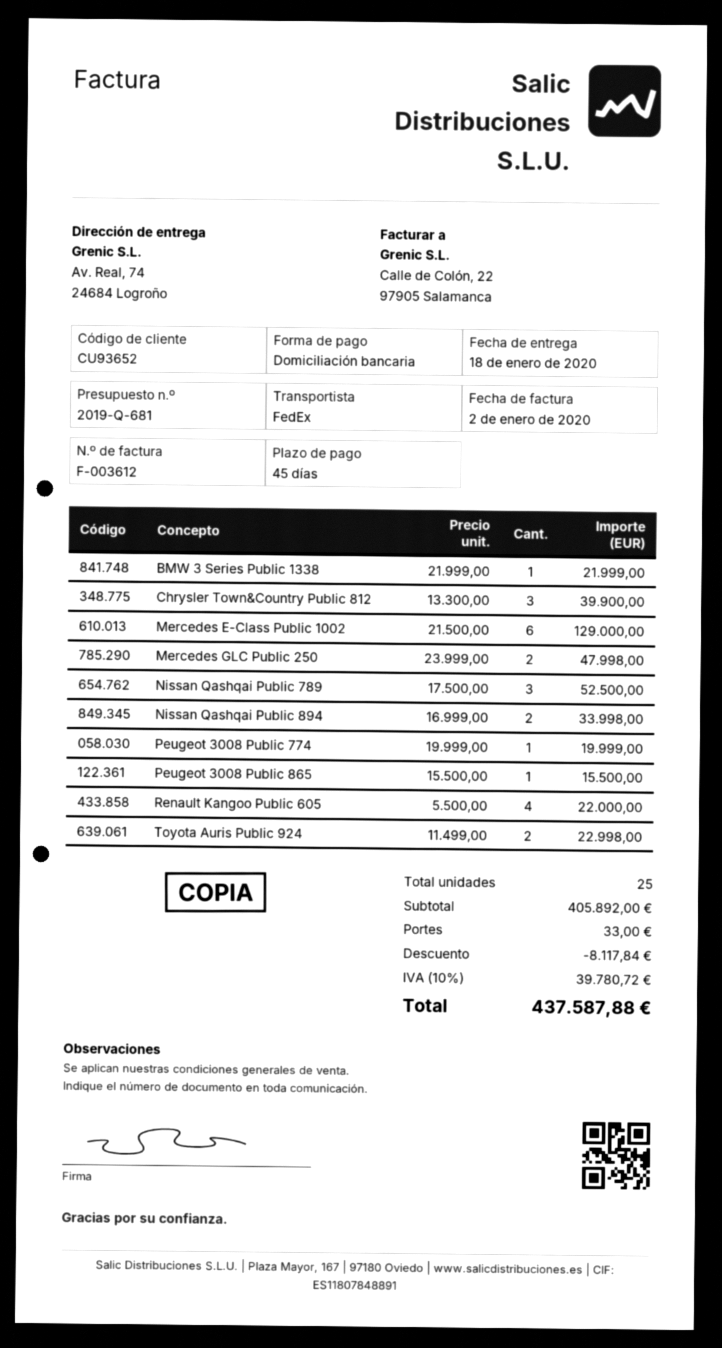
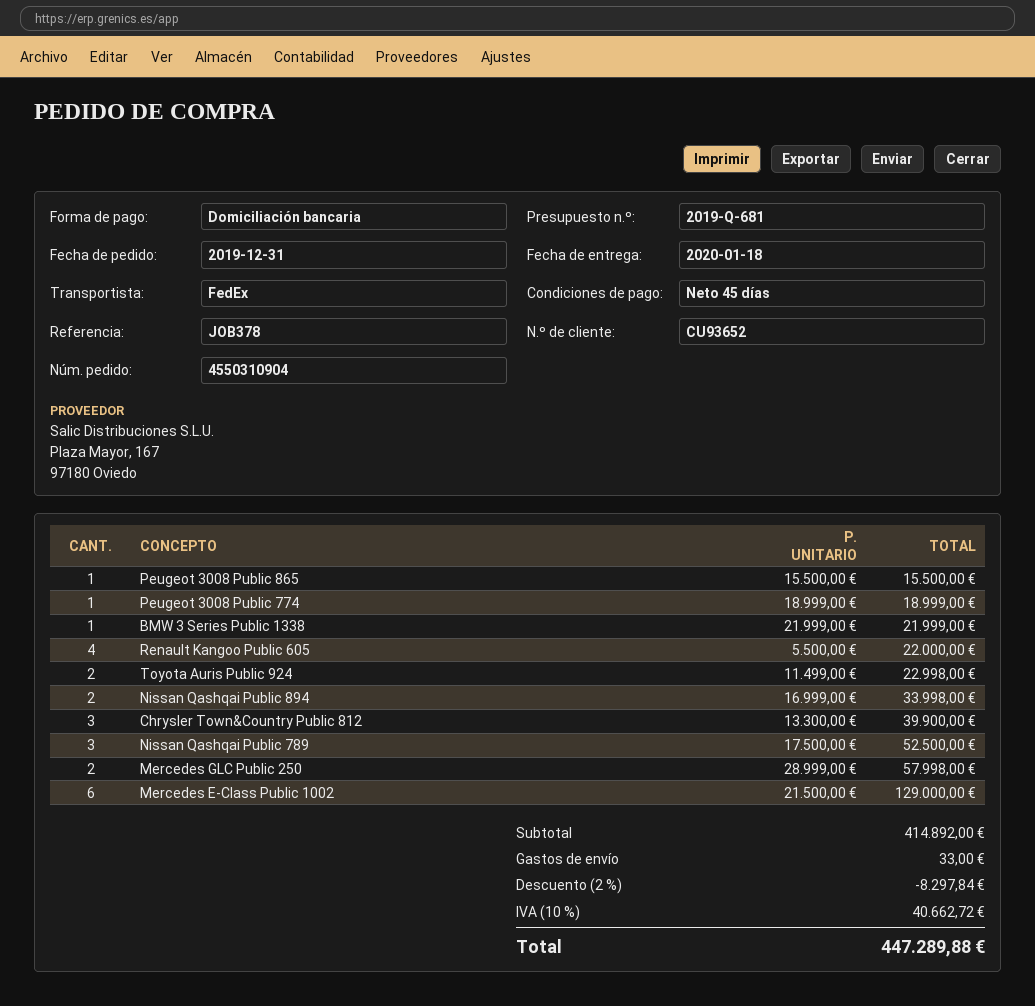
Mercedes GLC Public 250: 2 x 23999.00 = 47998.00 -> 2 x 28999.00 = 57998.00
Peugeot 3008 Public 774: 1 x 19999.00 = 19999.00 -> 1 x 18999.00 = 18999.00
subtotal: 405892.00 -> 414892.00
discount: 8117.84 -> 8297.84
tax: 10% = 39780.72 -> 10% = 40662.72
total: 437587.88 -> 447289.88

